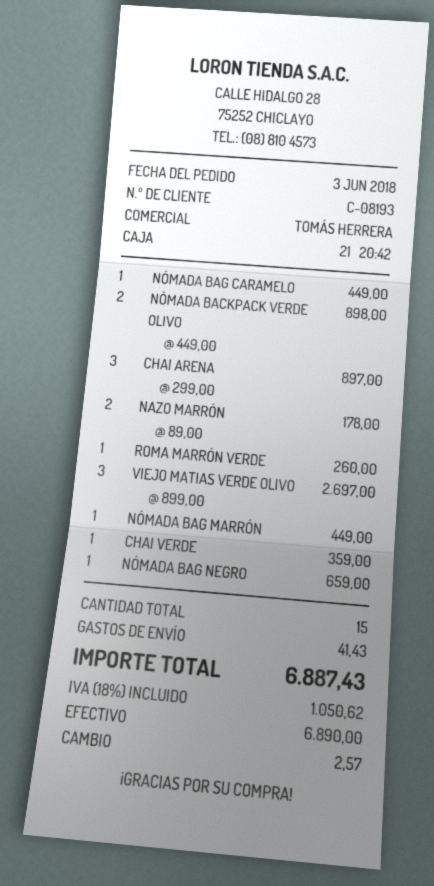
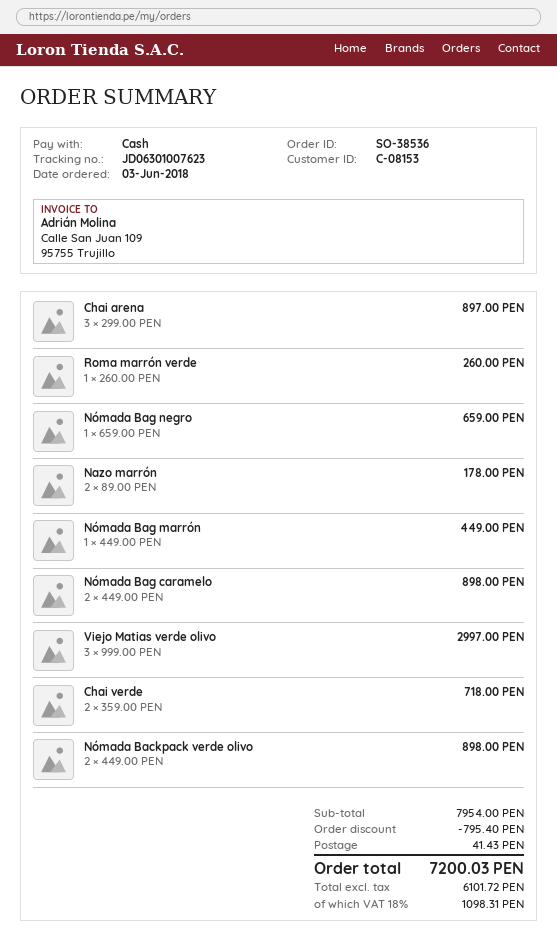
customer number: C-08193 -> C-08153
NÓMADA BAG CARAMELO: 1 x 449.00 = 449.00 -> 2 x 449.00 = 898.00
VIEJO MATIAS VERDE OLIVO: 3 x 899.00 = 2697.00 -> 3 x 999.00 = 2997.00
CHAI VERDE: 1 x 359.00 = 359.00 -> 2 x 359.00 = 718.00
discount: none -> 795.40
tax: 18% = 1050.62 -> 18% = 1098.31
total: 6887.43 -> 7200.03

